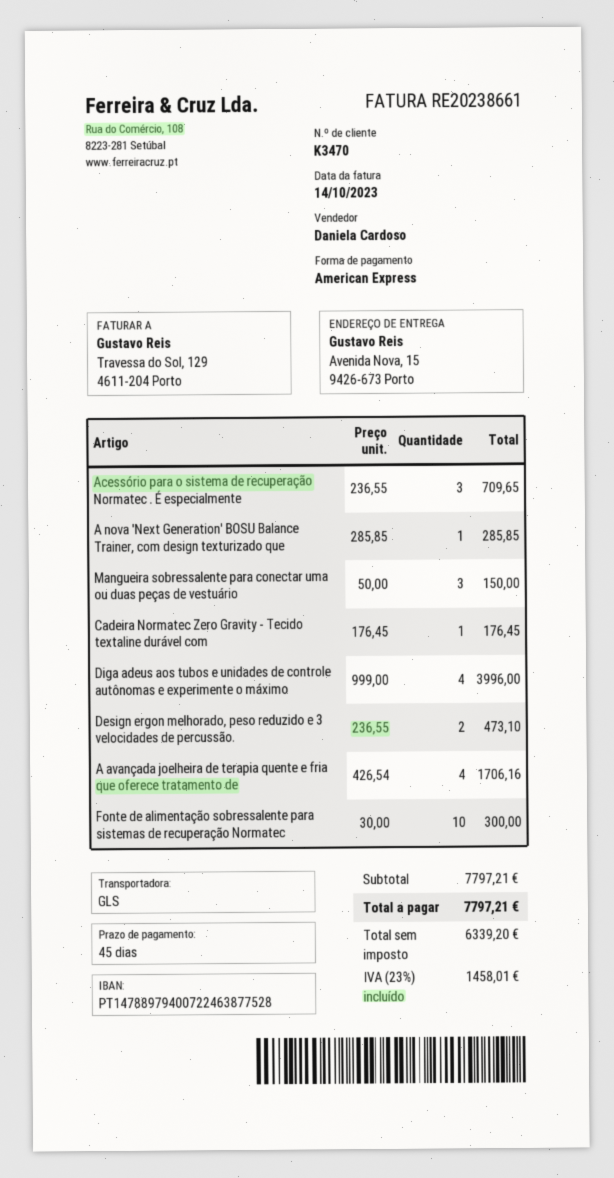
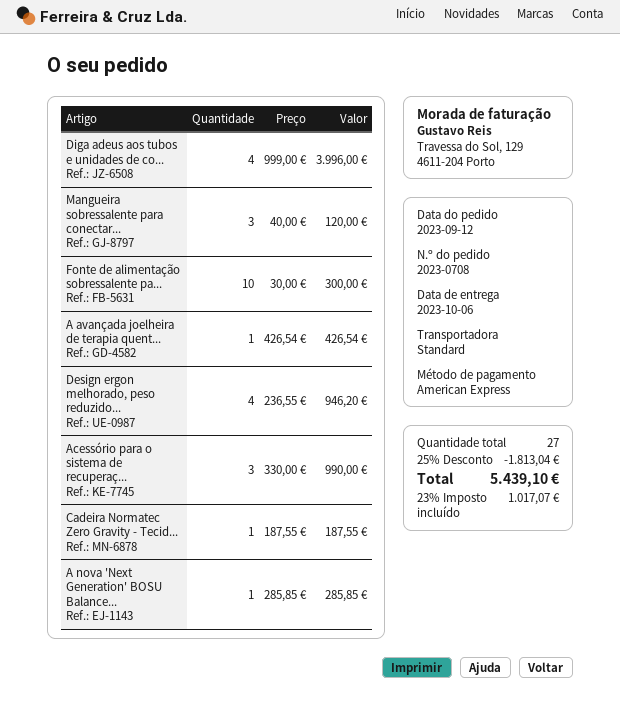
shipping method: GLS -> standard
Acessório para o sistema de recuperação Normatec . É especialmente: 3 x 236.55 = 709.65 -> 3 x 330.00 = 990.00
Mangueira sobressalente para conectar uma ou duas peças de vestuário: 3 x 50.00 = 150.00 -> 3 x 40.00 = 120.00
Cadeira Normatec Zero Gravity - Tecido textaline durável com: 1 x 176.45 = 176.45 -> 1 x 187.55 = 187.55
Design ergon melhorado, peso reduzido e 3 velocidades de percussão.: 2 x 236.55 = 473.10 -> 4 x 236.55 = 946.20
A avançada joelheira de terapia quente e fria que oferece tratamento de: 4 x 426.54 = 1706.16 -> 1 x 426.54 = 426.54
discount: none -> 25% = 1813.04
tax: 23% = 1458.01 -> 23% = 1017.07
total: 7797.21 -> 5439.10

